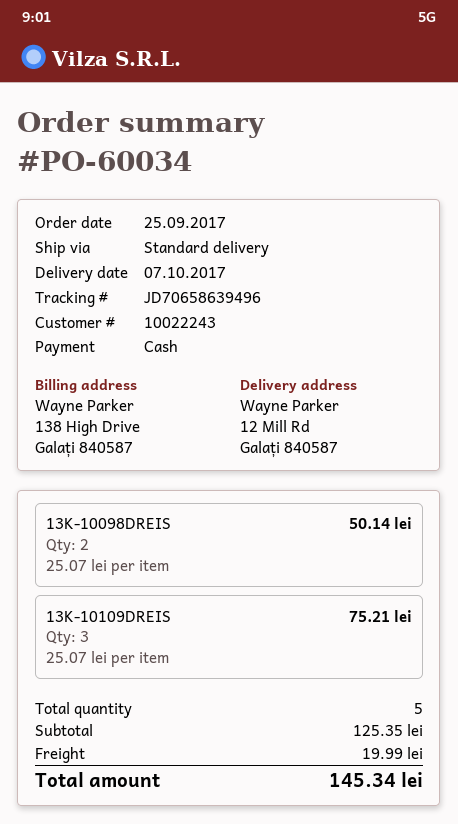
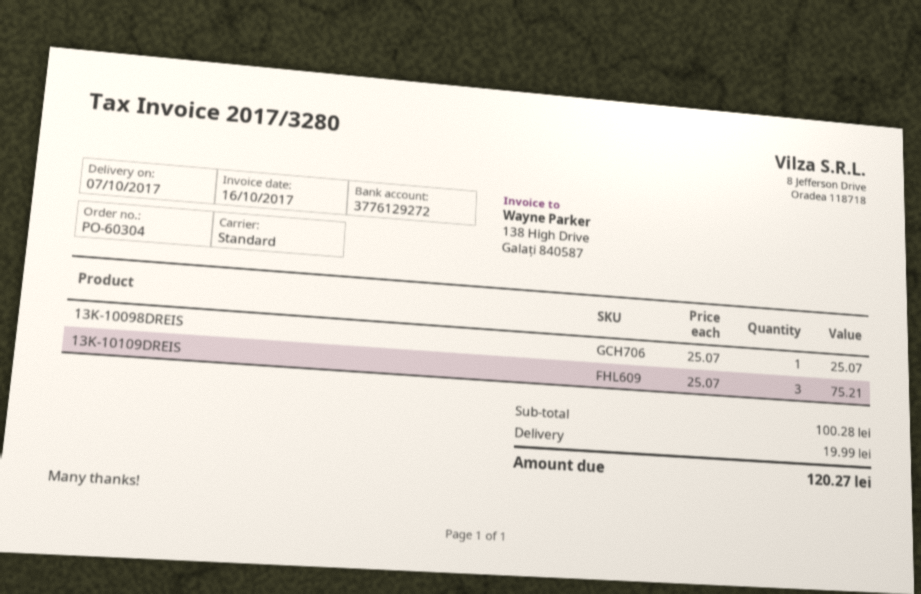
order number: PO-60034 -> PO-60304
13K-10098DREIS: 2 x 25.07 = 50.14 -> 1 x 25.07 = 25.07
subtotal: 125.35 -> 100.28
total: 145.34 -> 120.27

